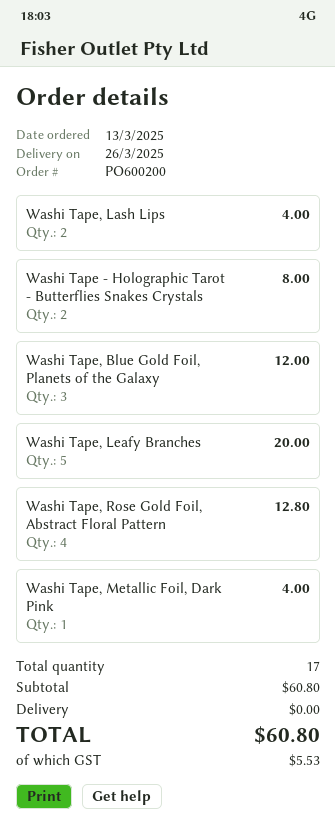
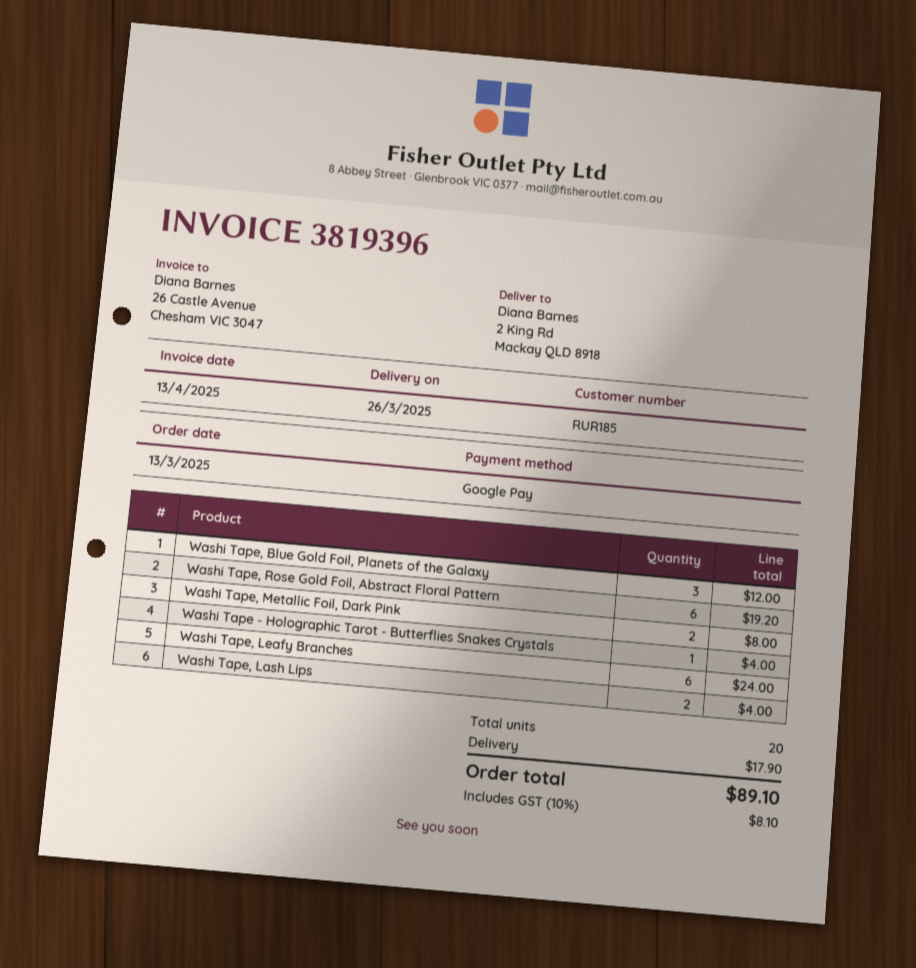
Washi Tape - Holographic Tarot - Butterflies Snakes Crystals: 2 for 8.00 -> 1 for 4.00
Washi Tape, Leafy Branches: 5 for 20.00 -> 6 for 24.00
Washi Tape, Rose Gold Foil, Abstract Floral Pattern: 4 for 12.80 -> 6 for 19.20
Washi Tape, Metallic Foil, Dark Pink: 1 for 4.00 -> 2 for 8.00
total quantity: 17 -> 20
shipping: 0.00 -> 17.90
tax: 5.53 -> 8.10
total: 60.80 -> 89.10

